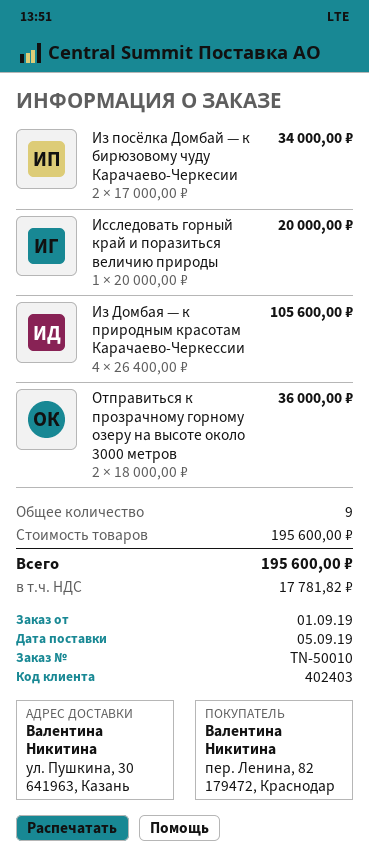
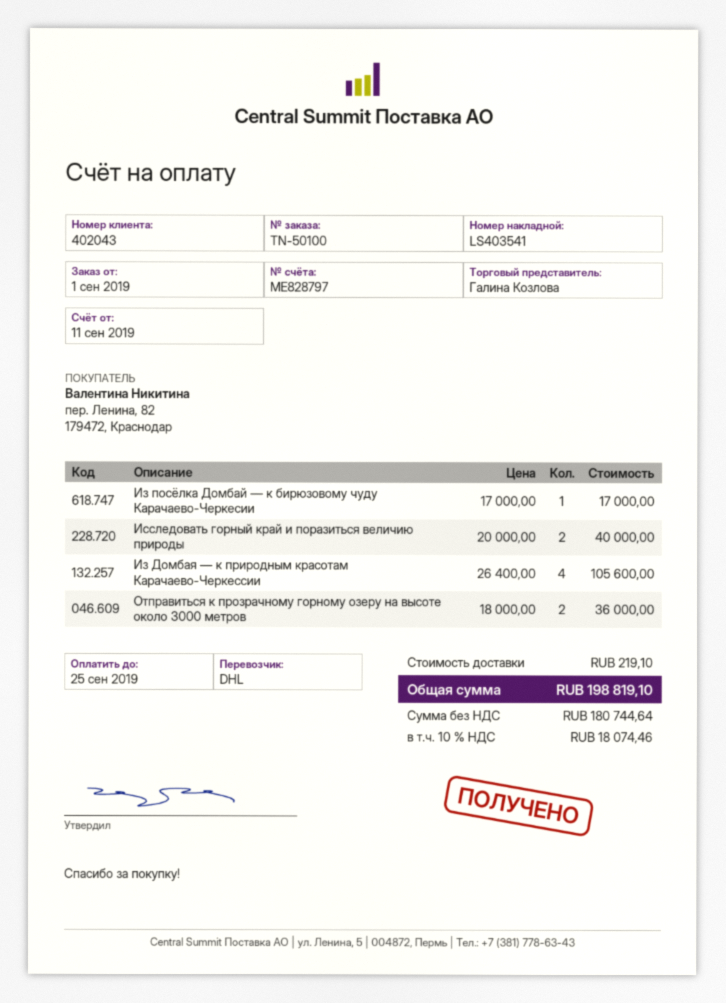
order number: TN-50010 -> TN-50100
customer number: 402403 -> 402043
Из посёлка Домбай — к бирюзовому чуду Карачаево-Черкесии: 2 x 17000.00 = 34000.00 -> 1 x 17000.00 = 17000.00
Исследовать горный край и поразиться величию природы: 1 x 20000.00 = 20000.00 -> 2 x 20000.00 = 40000.00
shipping: none -> 219.10
tax: 17781.82 -> 18074.46
total: 195600.00 -> 198819.10

